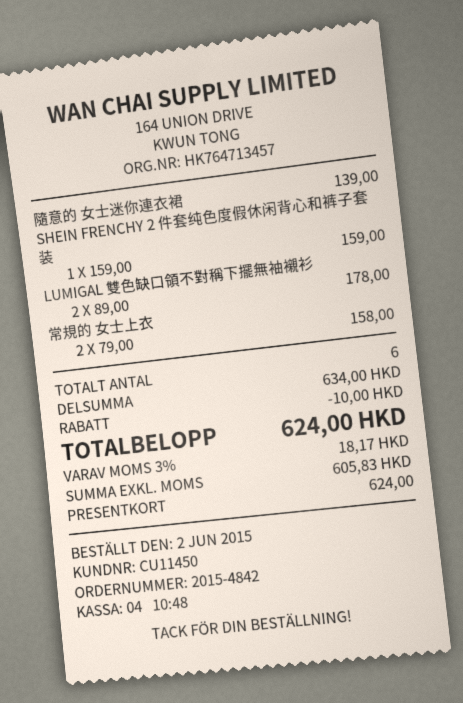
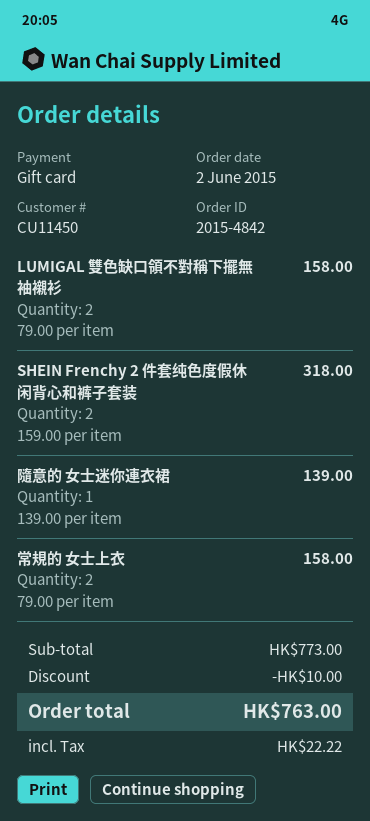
SHEIN FRENCHY 2 件套纯色度假休闲背心和裤子套装: 1 x 159.00 = 159.00 -> 2 x 159.00 = 318.00
LUMIGAL 雙色缺口領不對稱下擺無袖襯衫: 2 x 89.00 = 178.00 -> 2 x 79.00 = 158.00
subtotal: 634.00 -> 773.00
tax: 18.17 -> 22.22
total: 624.00 -> 763.00

